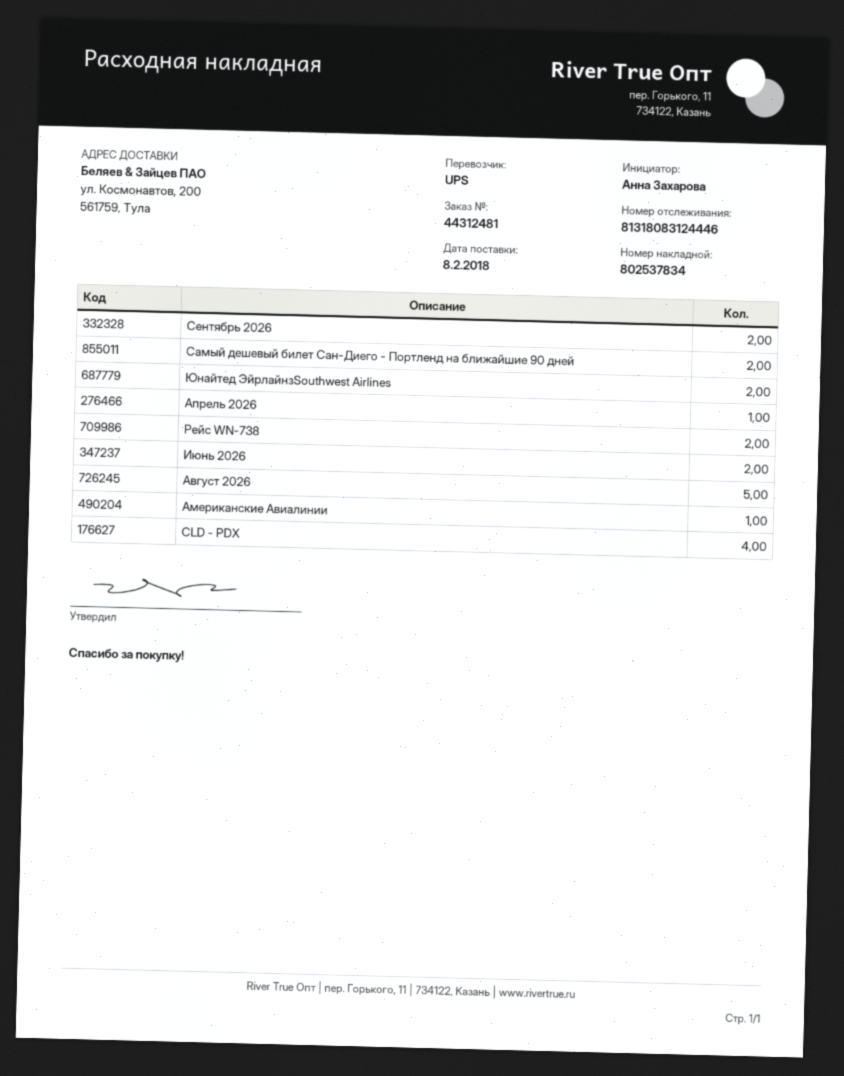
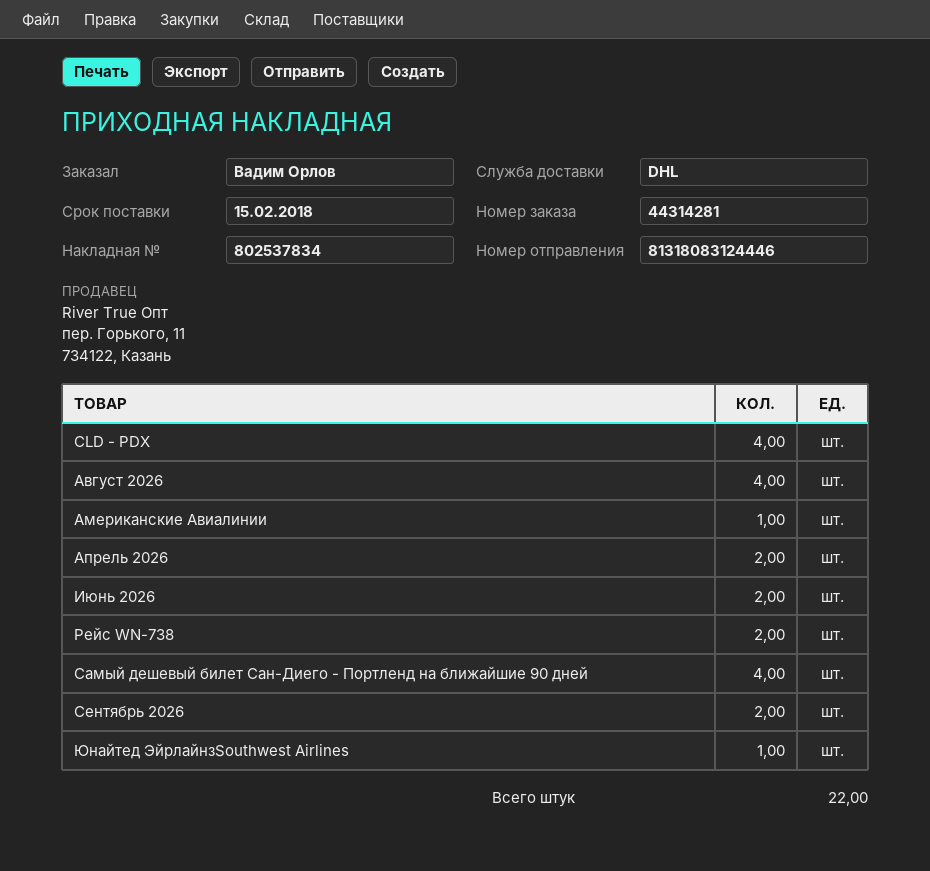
order number: 44312481 -> 44314281
delivery date: 2018-02-08 -> 2018-02-15
ordered by: Анна Захарова -> Вадим Орлов
shipping method: UPS -> DHL
Самый дешевый билет Сан-Диего - Портленд на ближайшие 90 дней: 2 -> 4
Юнайтед ЭйрлайнзSouthwest Airlines: 2 -> 1
Апрель 2026: 1 -> 2
Август 2026: 5 -> 4

